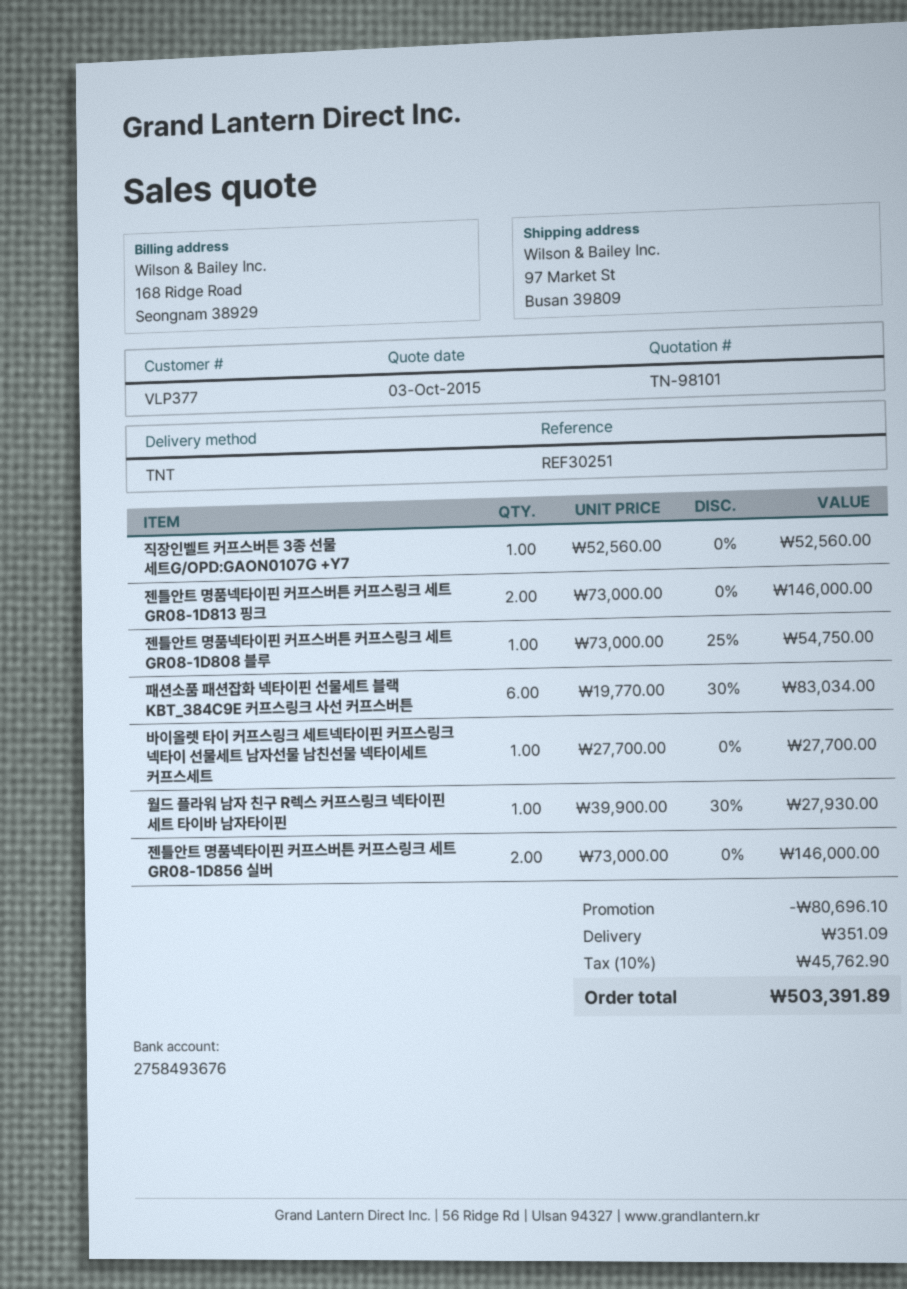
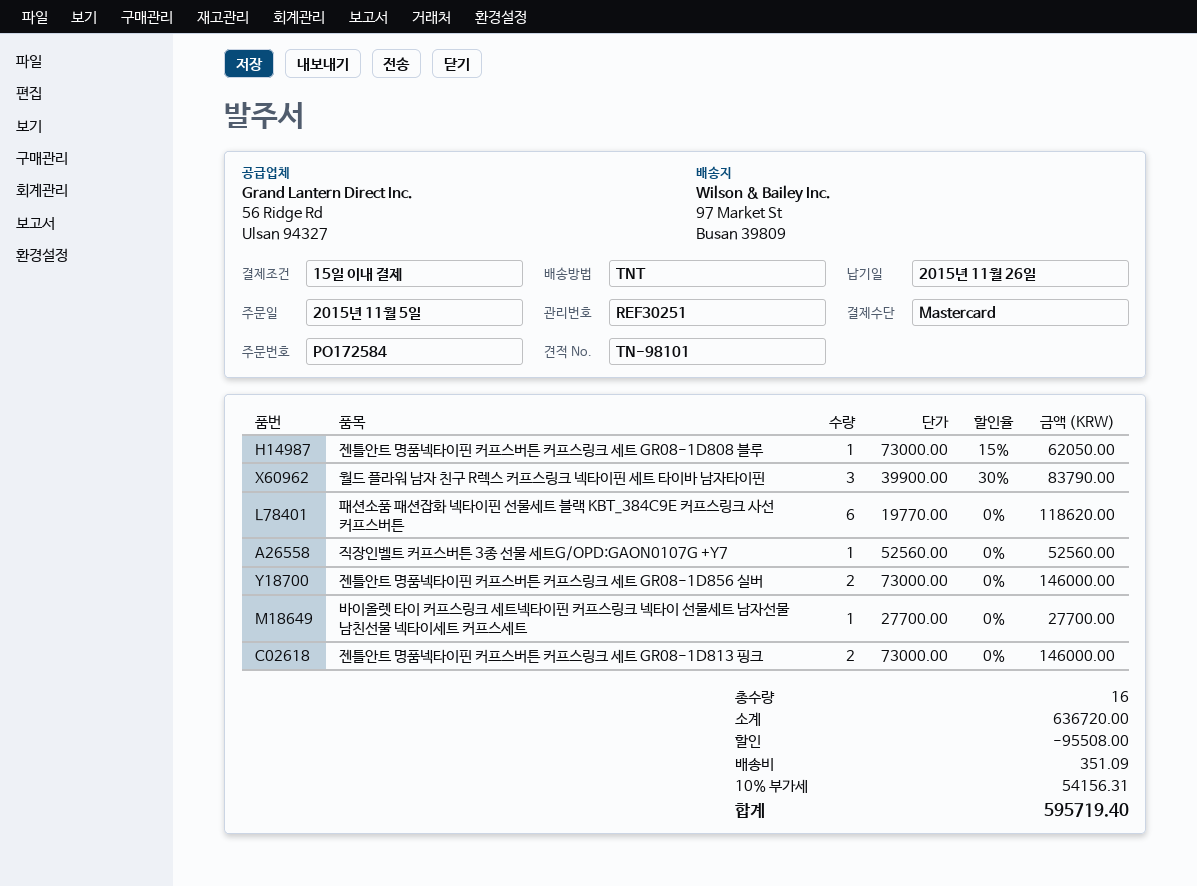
젠틀안트 명품넥타이핀 커프스버튼 커프스링크 세트 GR08-1D808 블루: 1 x 73000.00 - 25% = 54750.00 -> 1 x 73000.00 - 15% = 62050.00
패션소품 패션잡화 넥타이핀 선물세트 블랙 KBT_384C9E 커프스링크 사선 커프스버튼: 6 x 19770.00 - 30% = 83034.00 -> 6 x 19770.00 = 118620.00
월드 플라워 남자 친구 R렉스 커프스링크 넥타이핀 세트 타이바 남자타이핀: 1 x 39900.00 - 30% = 27930.00 -> 3 x 39900.00 - 30% = 83790.00
discount: 80696.10 -> 95508.00
tax: 10% = 45762.90 -> 10% = 54156.31
total: 503391.89 -> 595719.40

